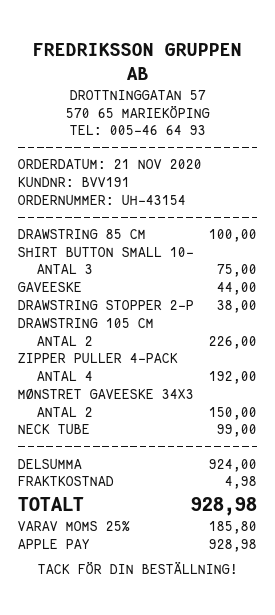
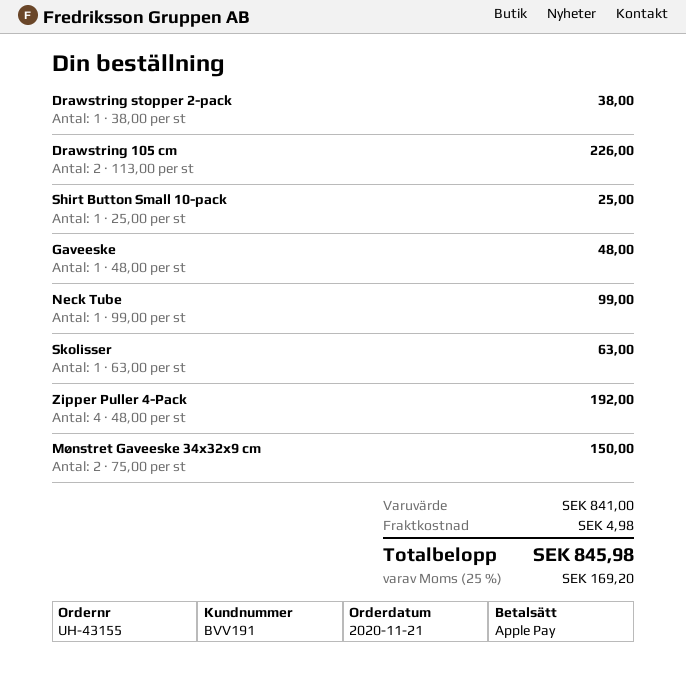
order number: UH-43154 -> UH-43155
DRAWSTRING 85 CM: 1 for 100.00 -> none
SHIRT BUTTON SMALL 10-: 3 for 75.00 -> 1 for 25.00
GAVEESKE: 1 for 44.00 -> 1 for 48.00
Skolisser: none -> 1 for 63.00
subtotal: 924.00 -> 841.00
tax: 25% = 185.80 -> 25% = 169.20
total: 928.98 -> 845.98

